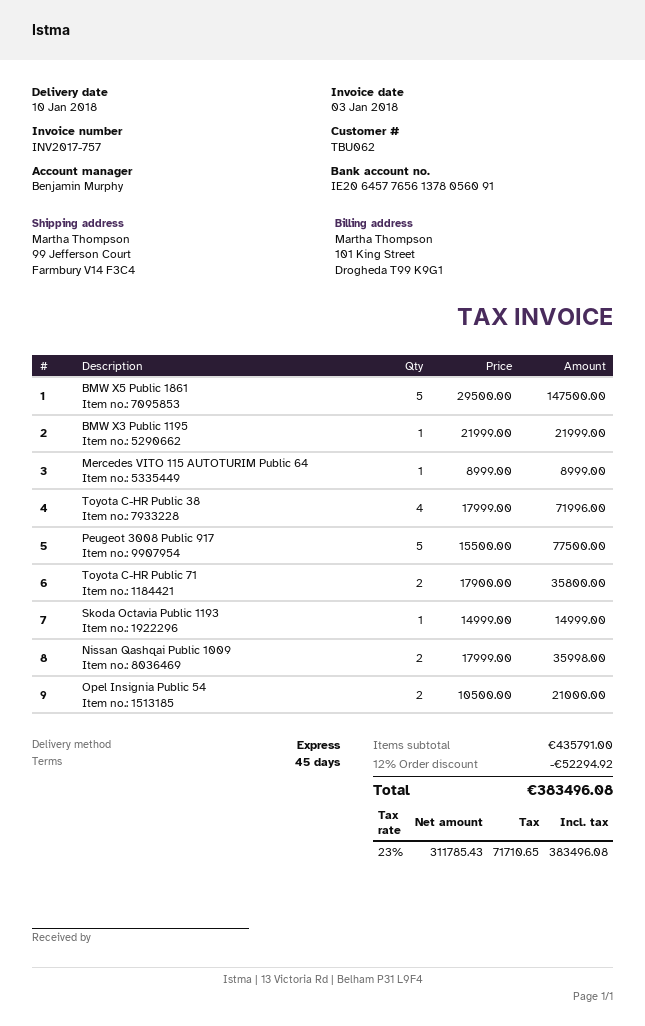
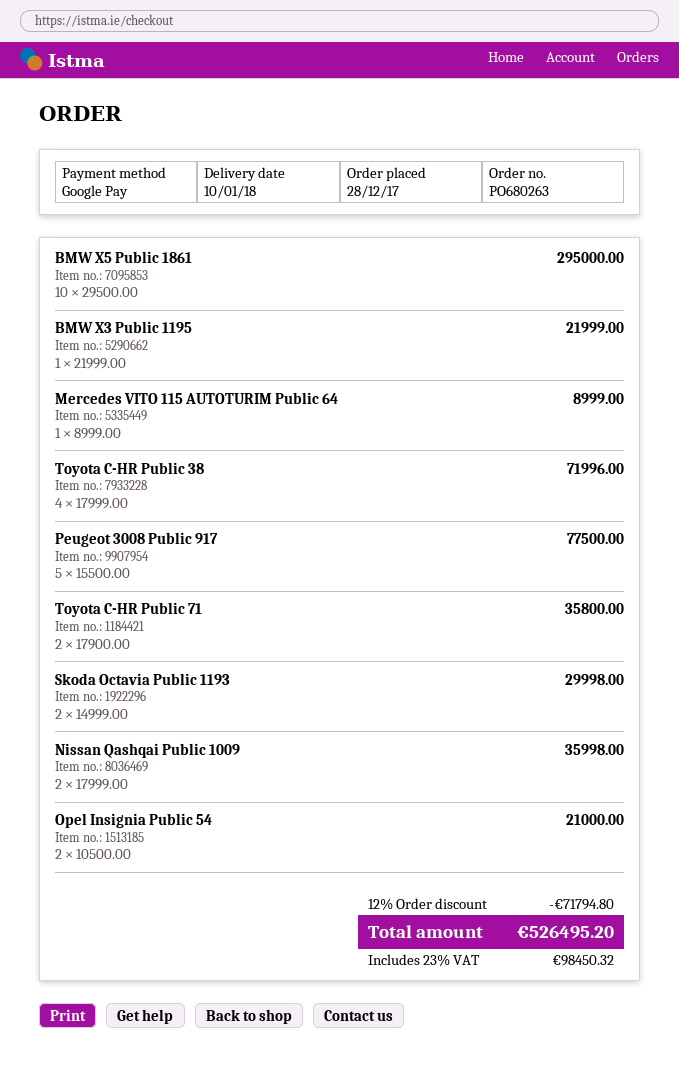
BMW X5 Public 1861: 5 x 29500.00 = 147500.00 -> 10 x 29500.00 = 295000.00
Skoda Octavia Public 1193: 1 x 14999.00 = 14999.00 -> 2 x 14999.00 = 29998.00
discount: 12% = 52294.92 -> 12% = 71794.80
tax: 23% = 71710.65 -> 23% = 98450.32
total: 383496.08 -> 526495.20

